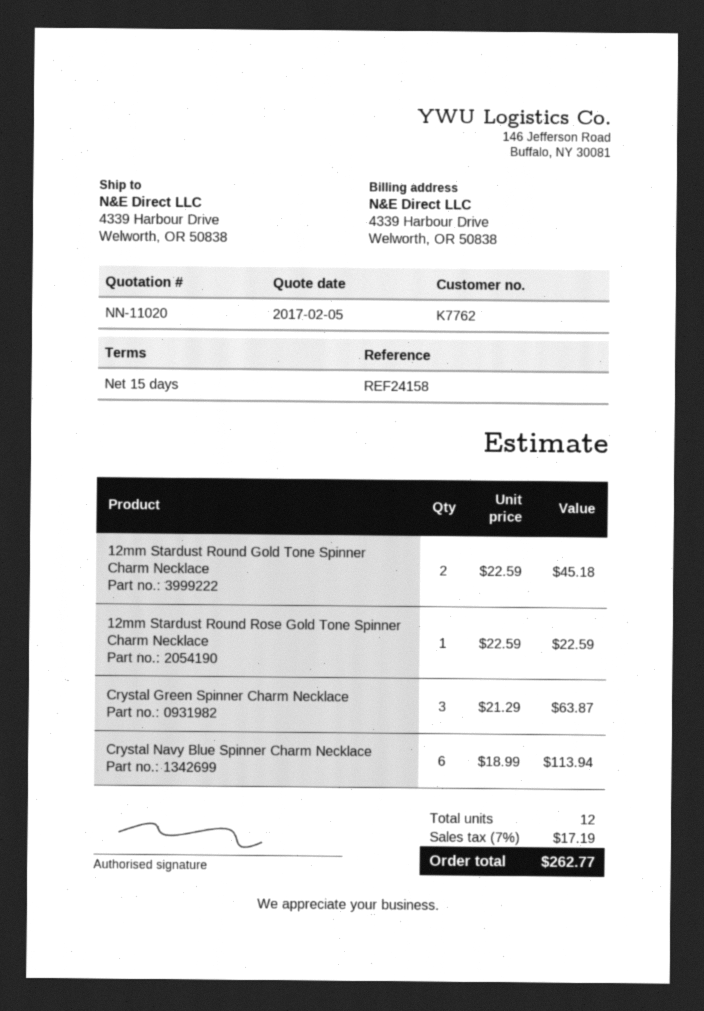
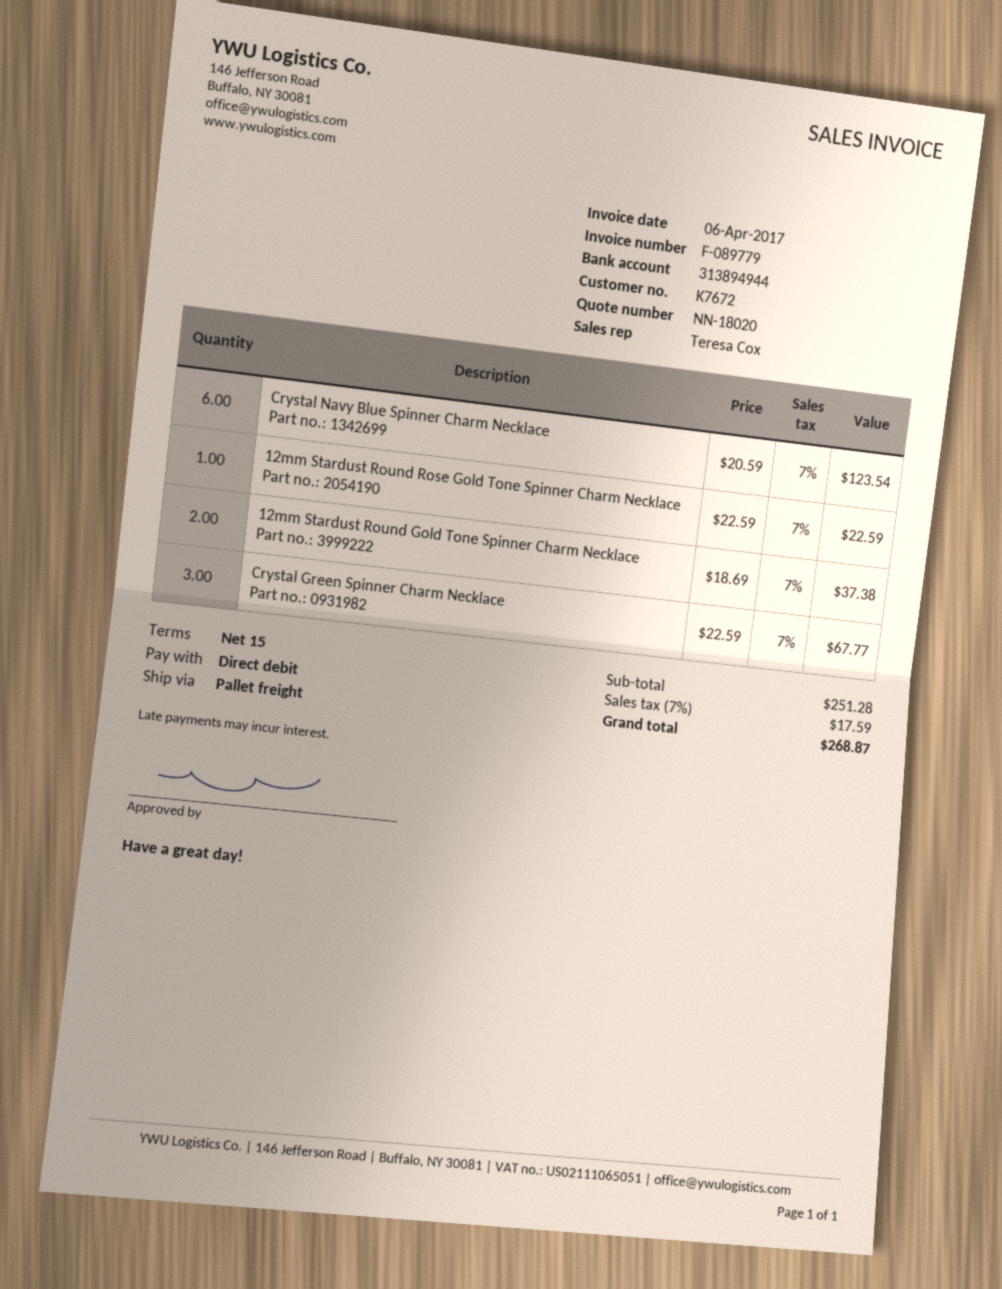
quote number: NN-11020 -> NN-18020
customer number: K7762 -> K7672
12mm Stardust Round Gold Tone Spinner Charm Necklace: 2 x 22.59 = 45.18 -> 2 x 18.69 = 37.38
Crystal Green Spinner Charm Necklace: 3 x 21.29 = 63.87 -> 3 x 22.59 = 67.77
Crystal Navy Blue Spinner Charm Necklace: 6 x 18.99 = 113.94 -> 6 x 20.59 = 123.54
tax: 7% = 17.19 -> 7% = 17.59
total: 262.77 -> 268.87

